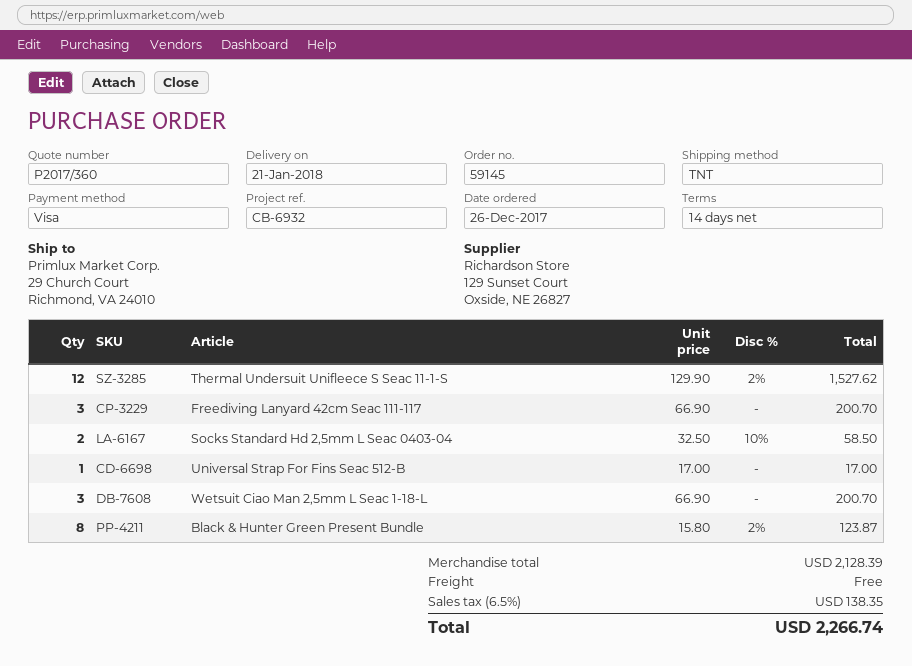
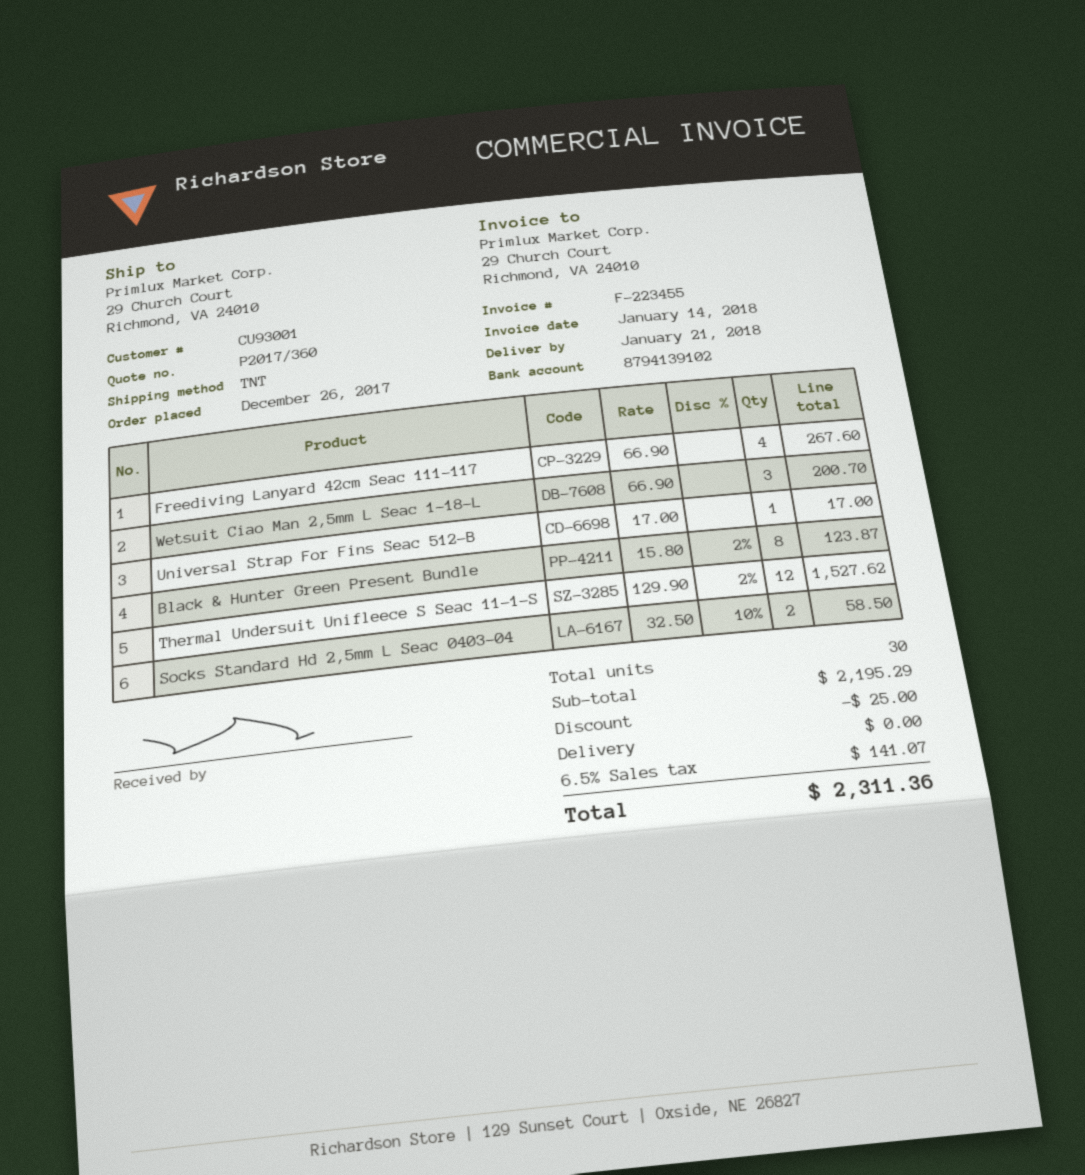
Freediving Lanyard 42cm Seac 111-117: 3 x 66.90 = 200.70 -> 4 x 66.90 = 267.60
subtotal: 2128.39 -> 2195.29
discount: none -> 25.00
tax: 6.5% = 138.35 -> 6.5% = 141.07
total: 2266.74 -> 2311.36

